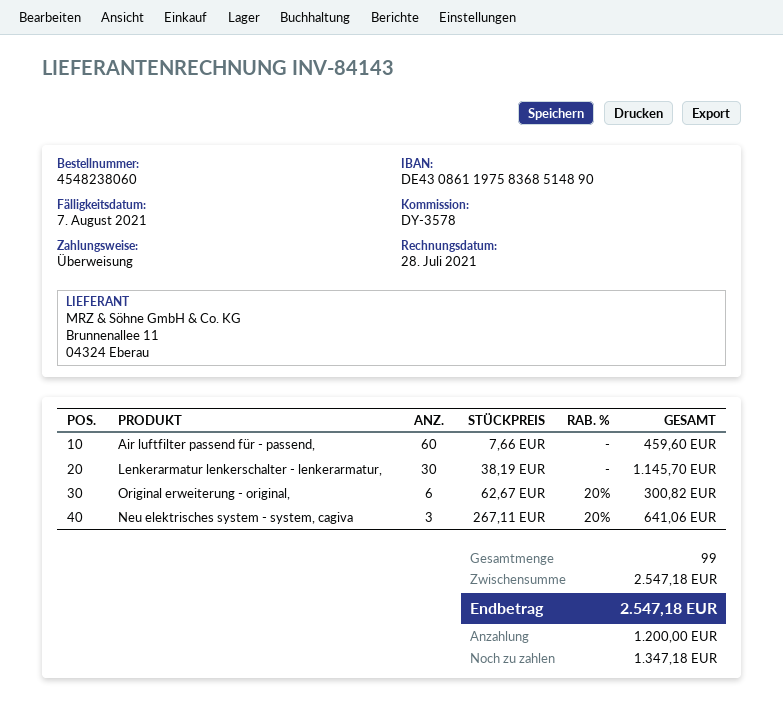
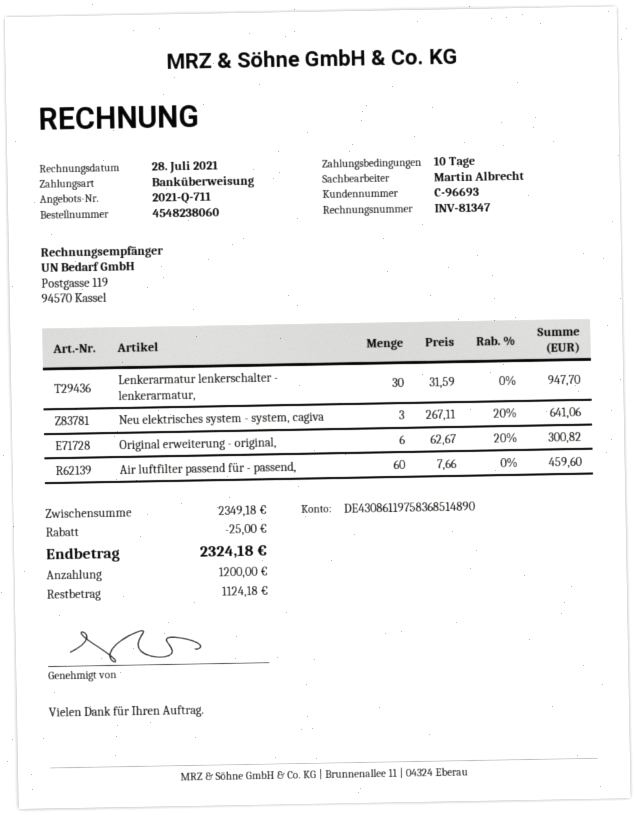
invoice number: INV-84143 -> INV-81347
Lenkerarmatur lenkerschalter - lenkerarmatur,: 30 x 38.19 = 1145.70 -> 30 x 31.59 = 947.70
subtotal: 2547.18 -> 2349.18
discount: none -> 25.00
total: 2547.18 -> 2324.18
balance: 1347.18 -> 1124.18

